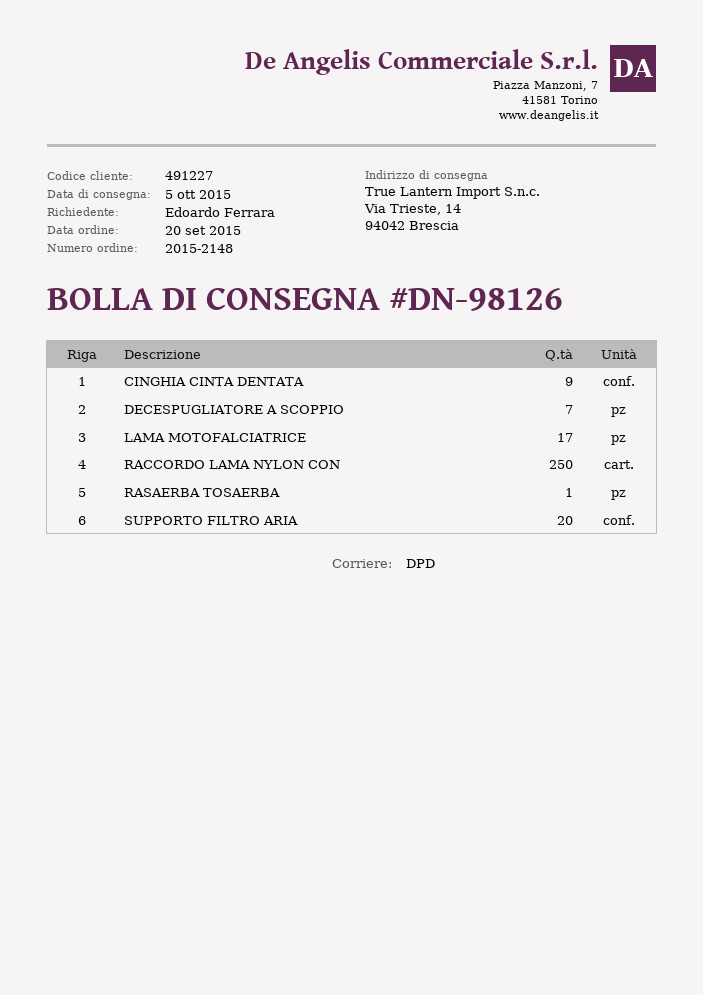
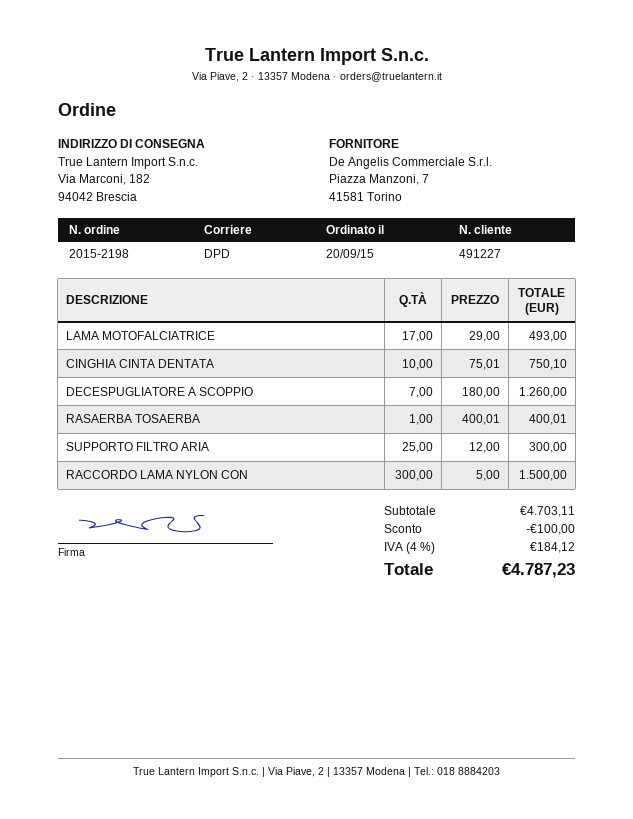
order number: 2015-2148 -> 2015-2198
ship to: Via Trieste, 14, 94042 Brescia -> Via Marconi, 182, 94042 Brescia
CINGHIA CINTA DENTATA: 9 -> 10
RACCORDO LAMA NYLON CON: 250 -> 300
SUPPORTO FILTRO ARIA: 20 -> 25

